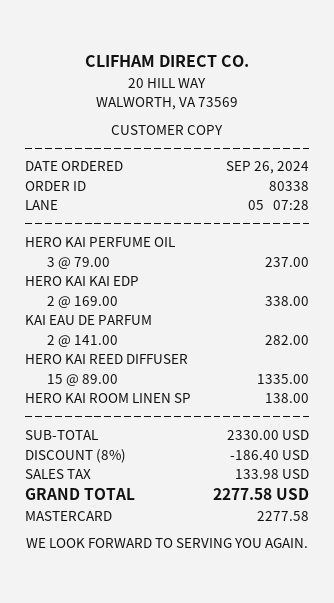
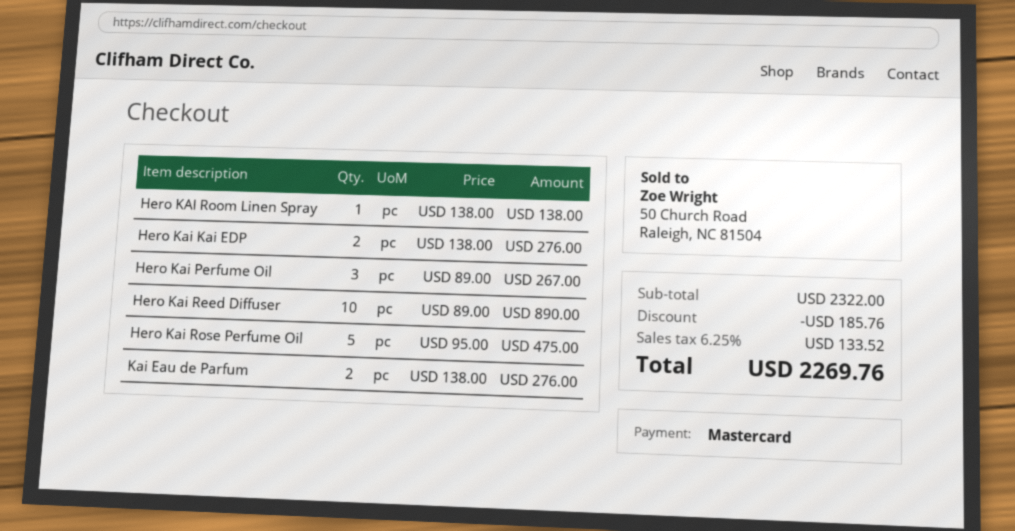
HERO KAI PERFUME OIL: 3 x 79.00 = 237.00 -> 3 x 89.00 = 267.00
HERO KAI KAI EDP: 2 x 169.00 = 338.00 -> 2 x 138.00 = 276.00
KAI EAU DE PARFUM: 2 x 141.00 = 282.00 -> 2 x 138.00 = 276.00
HERO KAI REED DIFFUSER: 15 x 89.00 = 1335.00 -> 10 x 89.00 = 890.00
Hero Kai Rose Perfume Oil: none -> 5 x 95.00 = 475.00
subtotal: 2330.00 -> 2322.00
discount: 186.40 -> 185.76
tax: 133.98 -> 133.52
total: 2277.58 -> 2269.76

